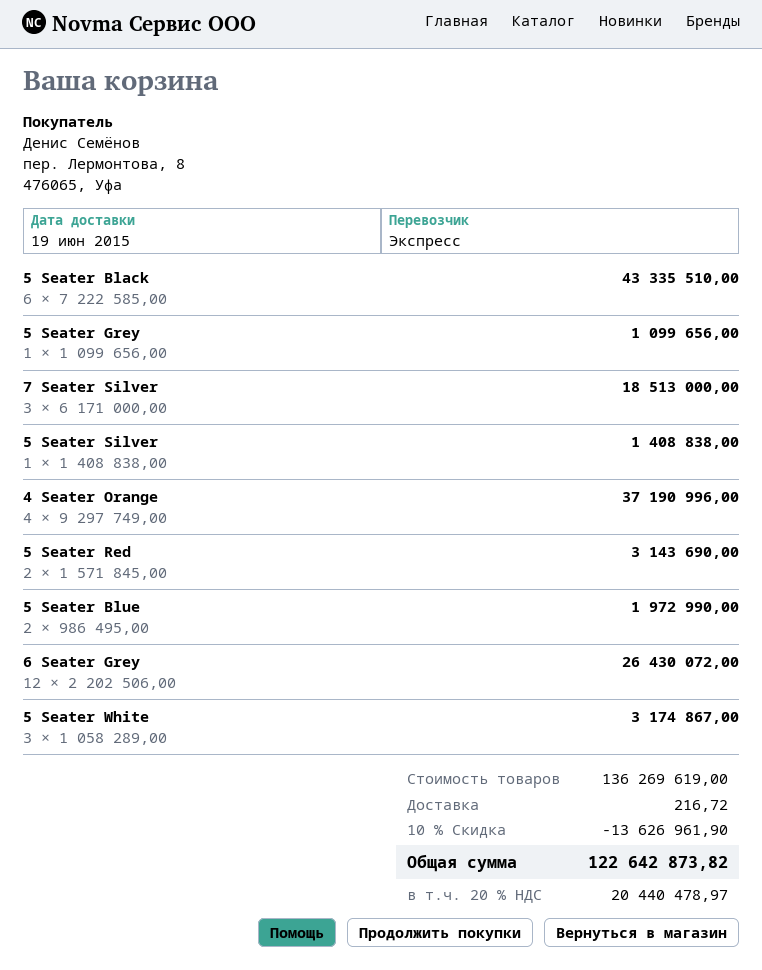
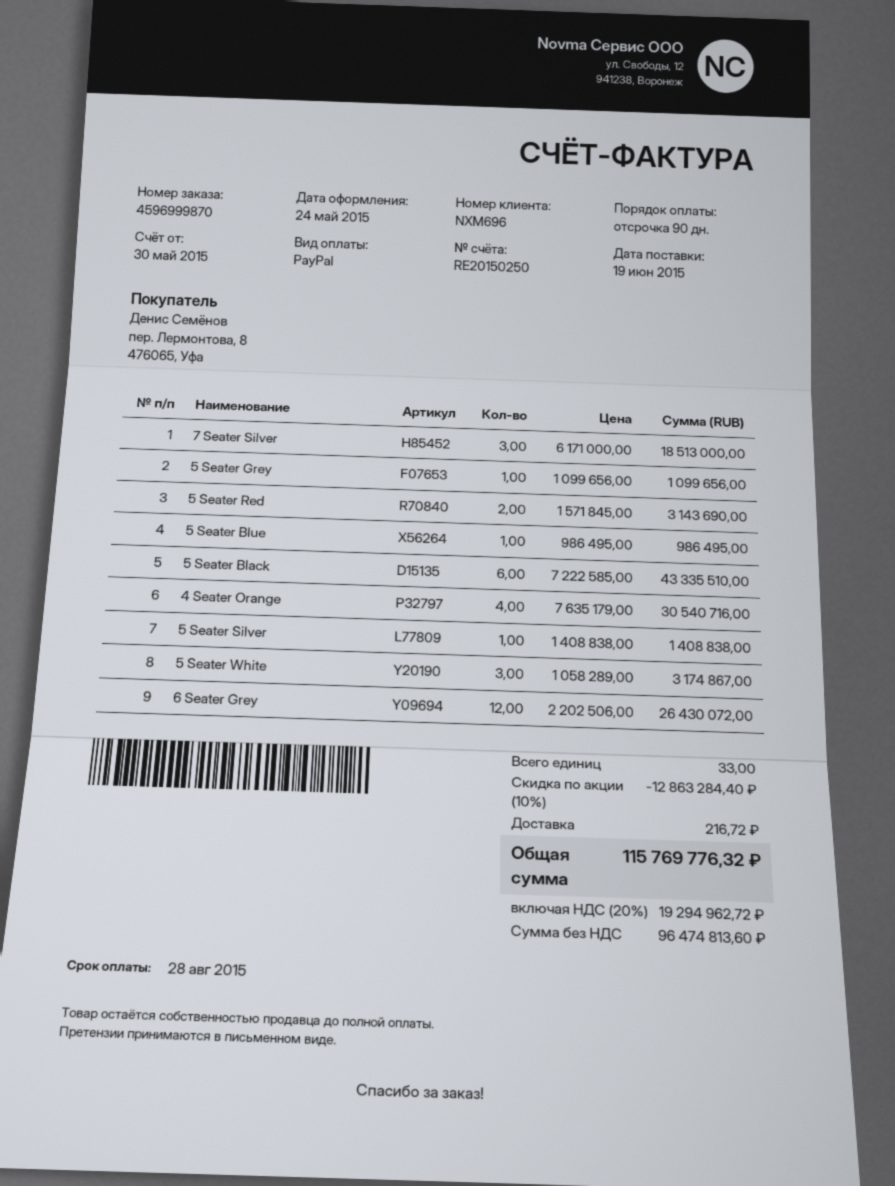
4 Seater Orange: 4 x 9297749.00 = 37190996.00 -> 4 x 7635179.00 = 30540716.00
5 Seater Blue: 2 x 986495.00 = 1972990.00 -> 1 x 986495.00 = 986495.00
discount: 10% = 13626961.90 -> 10% = 12863284.40
tax: 20% = 20440478.97 -> 20% = 19294962.72
total: 122642873.82 -> 115769776.32

